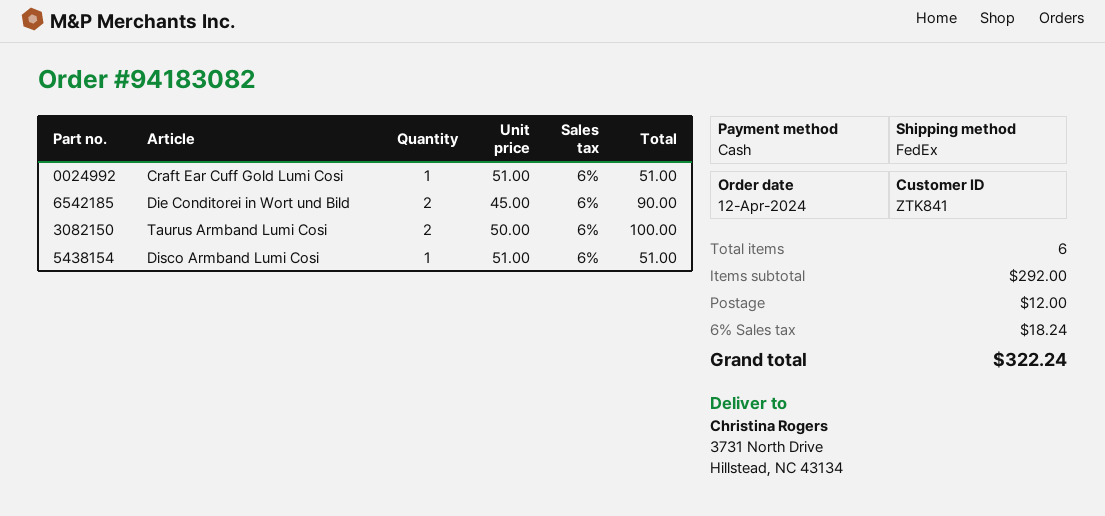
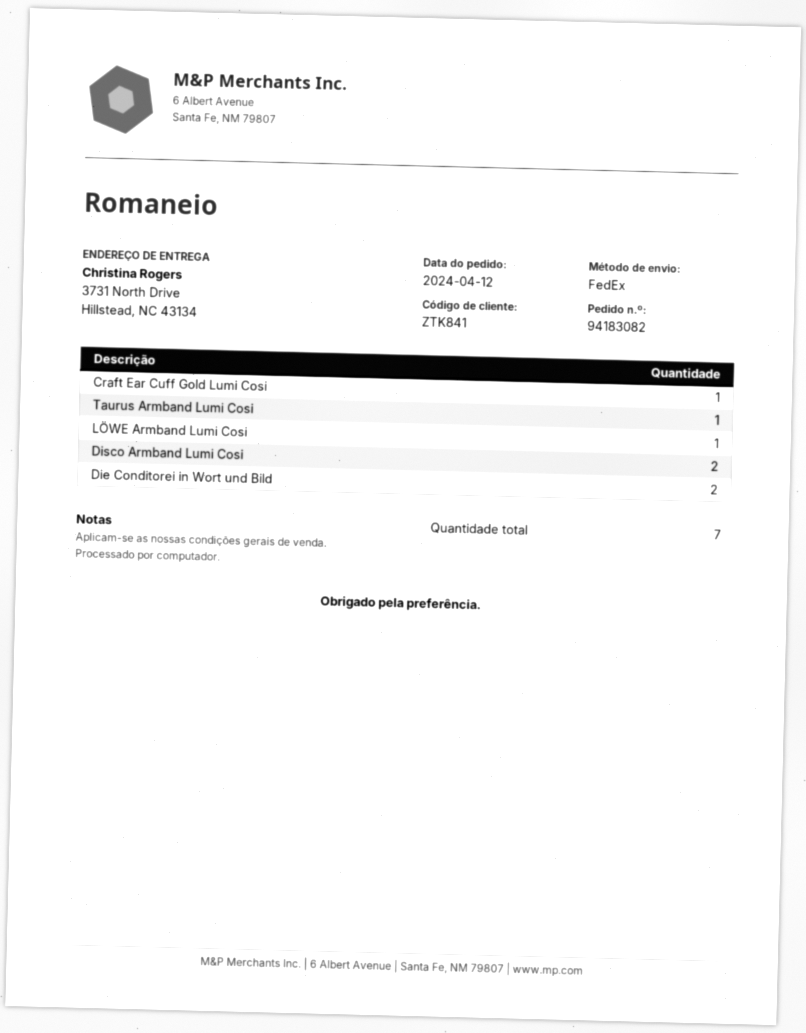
Taurus Armband Lumi Cosi: 2 -> 1
Disco Armband Lumi Cosi: 1 -> 2
LÖWE Armband Lumi Cosi: none -> 1
total quantity: 6 -> 7

